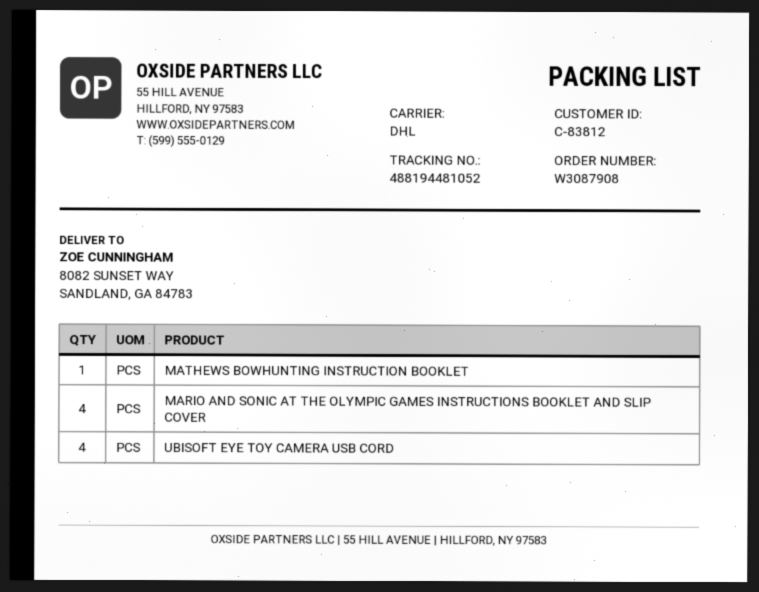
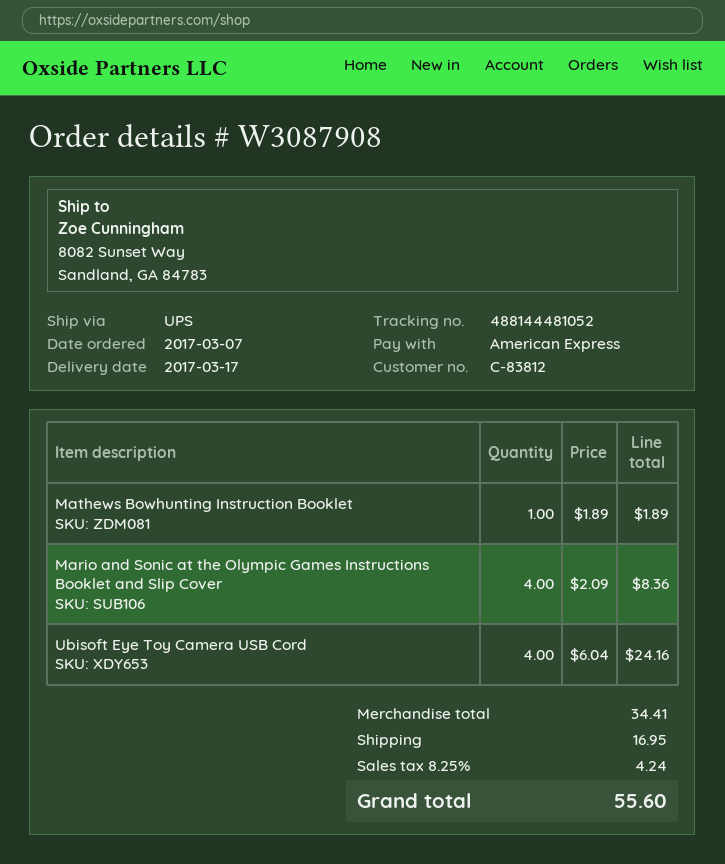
shipping method: DHL -> UPS
tracking number: 488194481052 -> 488144481052

